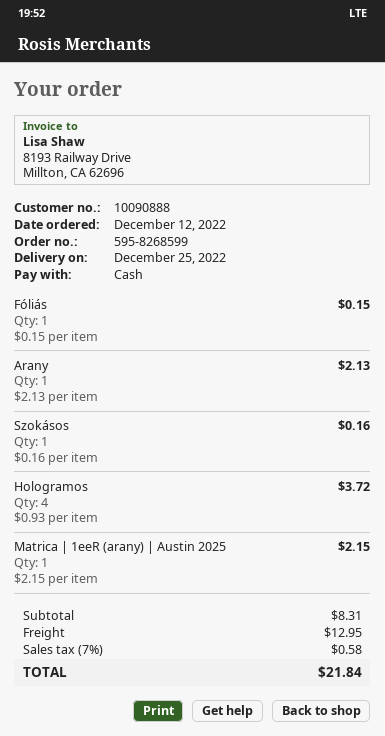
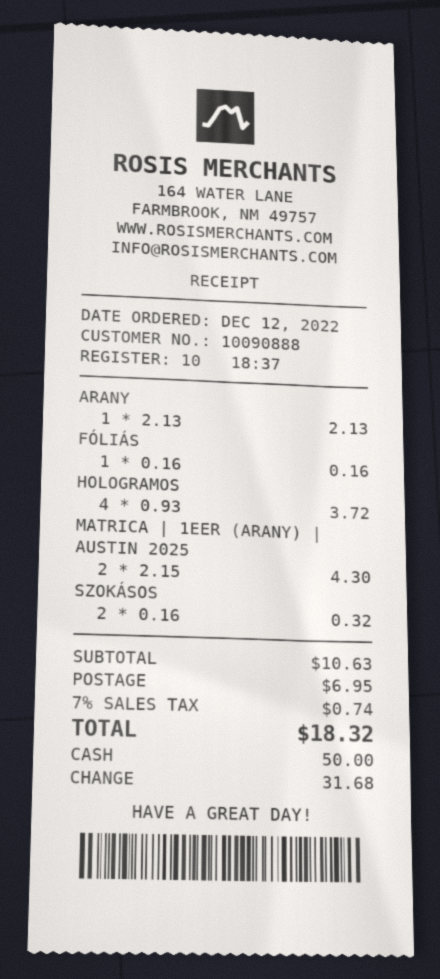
Fóliás: 1 x 0.15 = 0.15 -> 1 x 0.16 = 0.16
Szokásos: 1 x 0.16 = 0.16 -> 2 x 0.16 = 0.32
Matrica | 1eeR (arany) | Austin 2025: 1 x 2.15 = 2.15 -> 2 x 2.15 = 4.30
subtotal: 8.31 -> 10.63
shipping: 12.95 -> 6.95
tax: 7% = 0.58 -> 7% = 0.74
total: 21.84 -> 18.32

